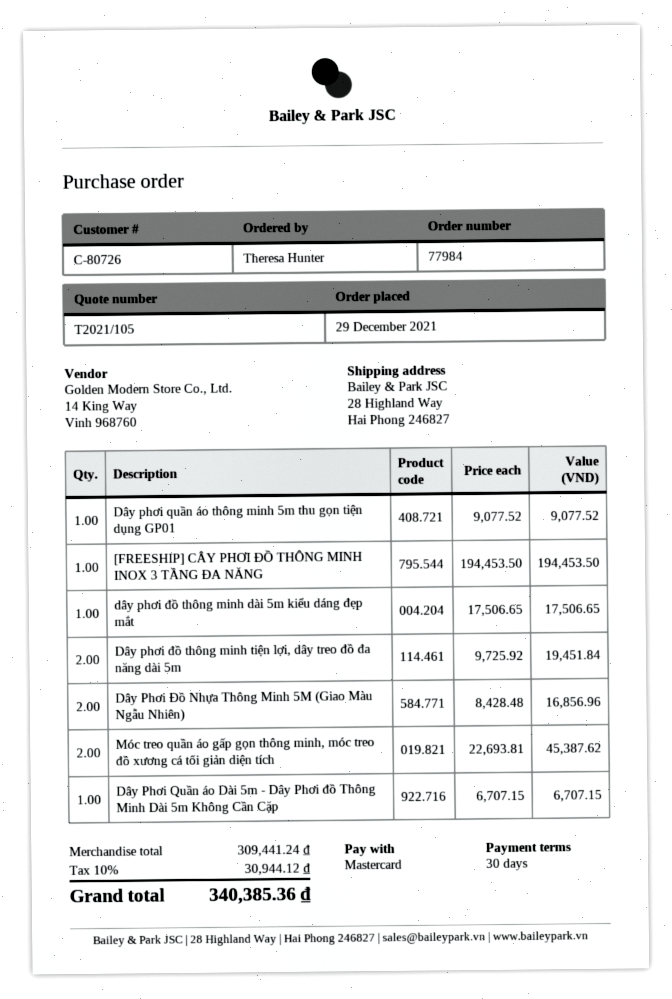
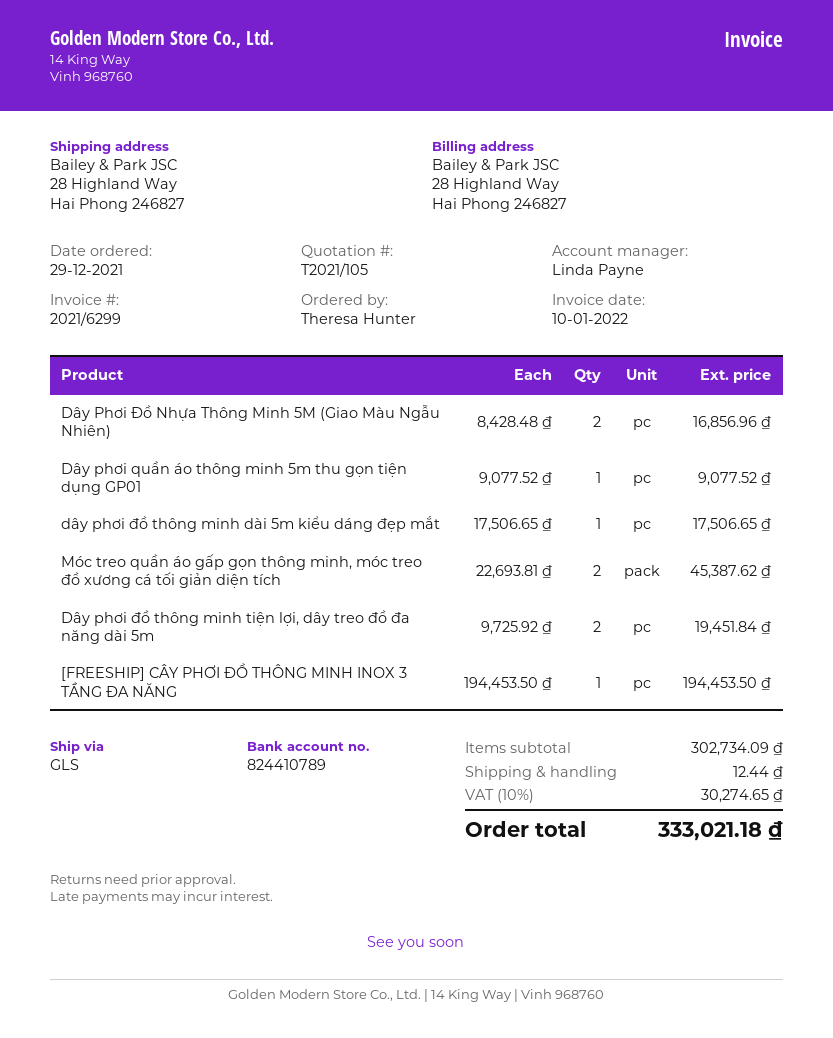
Dây Phơi Quần áo Dài 5m - Dây Phơi đồ Thông Minh Dài 5m Không Cần Cặp: 1 x 6707.15 = 6707.15 -> none
subtotal: 309441.24 -> 302734.09
shipping: none -> 12.44
tax: 10% = 30944.12 -> 10% = 30274.65
total: 340385.36 -> 333021.18

